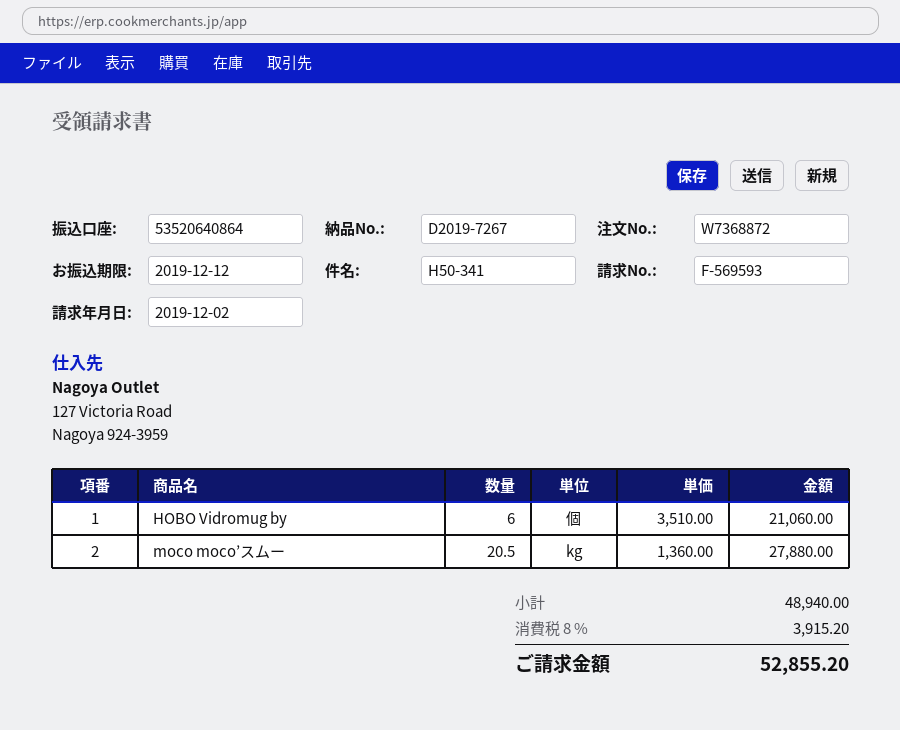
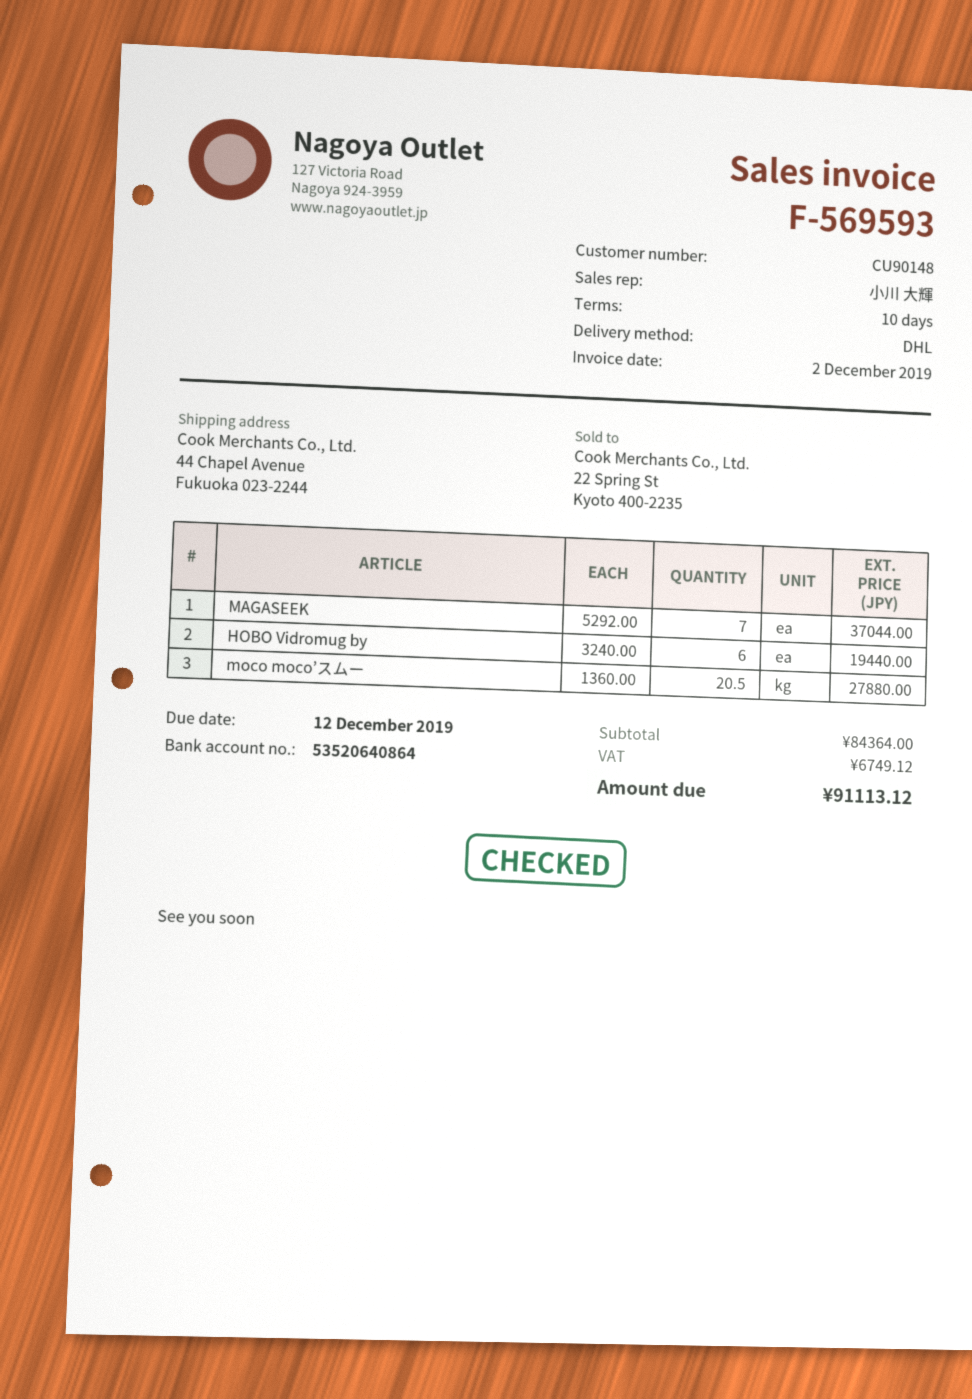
HOBO Vidromug by: 6 x 3510.00 = 21060.00 -> 6 x 3240.00 = 19440.00
MAGASEEK: none -> 7 x 5292.00 = 37044.00
subtotal: 48940.00 -> 84364.00
tax: 3915.20 -> 6749.12
total: 52855.20 -> 91113.12

